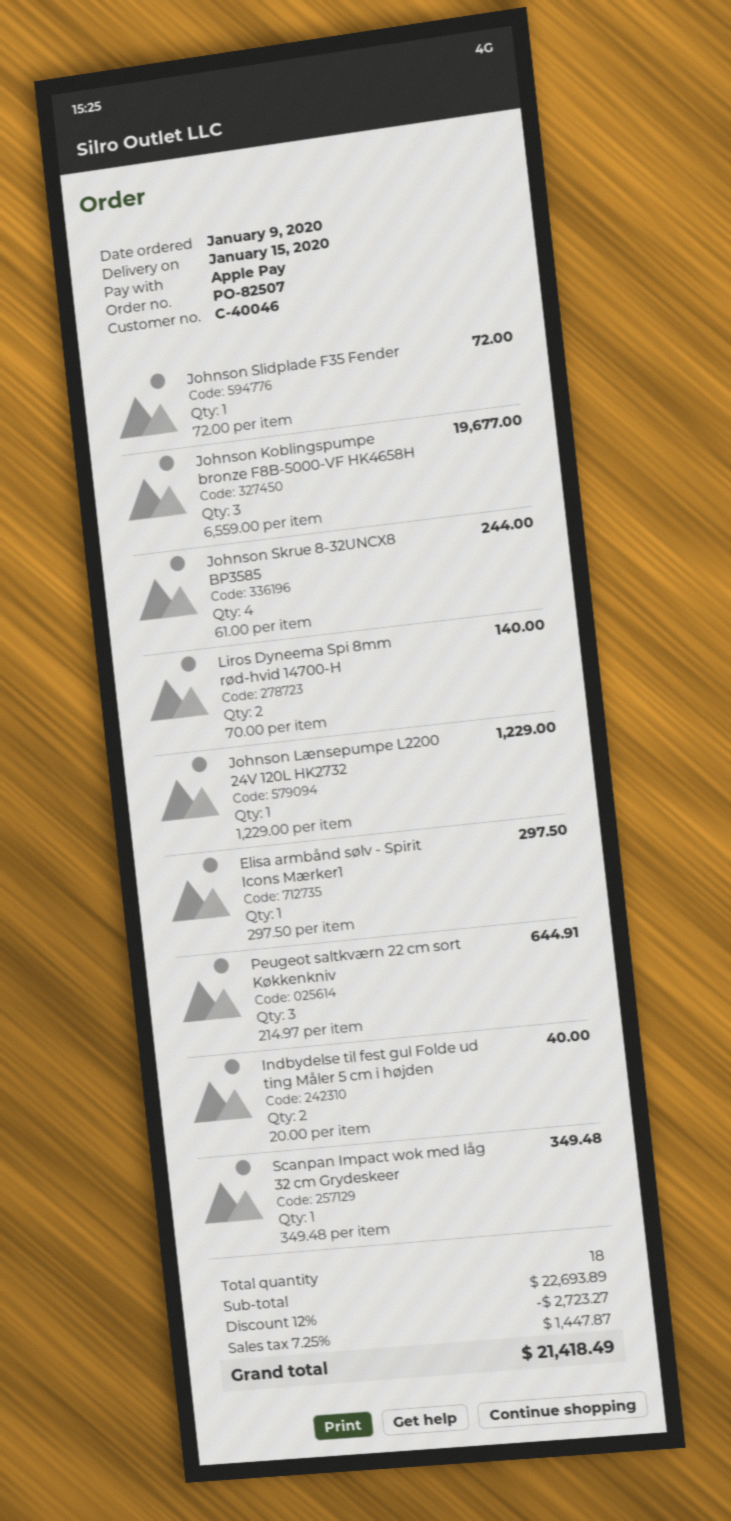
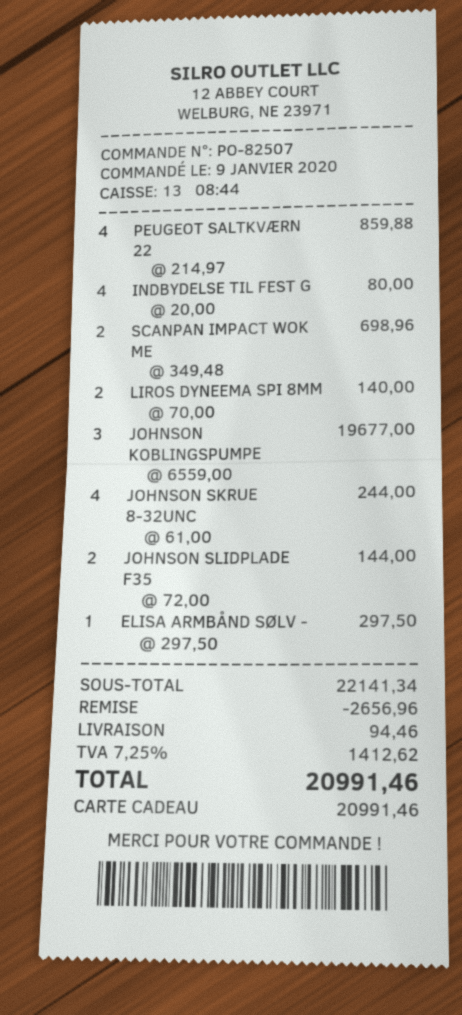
payment method: Apple Pay -> gift card
Johnson Slidplade F35 Fender: 1 x 72.00 = 72.00 -> 2 x 72.00 = 144.00
Johnson Lænsepumpe L2200 24V 120L HK2732: 1 x 1229.00 = 1229.00 -> none
Peugeot saltkværn 22 cm sort Køkkenkniv: 3 x 214.97 = 644.91 -> 4 x 214.97 = 859.88
Indbydelse til fest gul Folde ud ting Måler 5 cm i højden: 2 x 20.00 = 40.00 -> 4 x 20.00 = 80.00
Scanpan Impact wok med låg 32 cm Grydeskeer: 1 x 349.48 = 349.48 -> 2 x 349.48 = 698.96
subtotal: 22693.89 -> 22141.34
discount: 2723.27 -> 2656.96
shipping: none -> 94.46
tax: 7.25% = 1447.87 -> 7.25% = 1412.62
total: 21418.49 -> 20991.46

